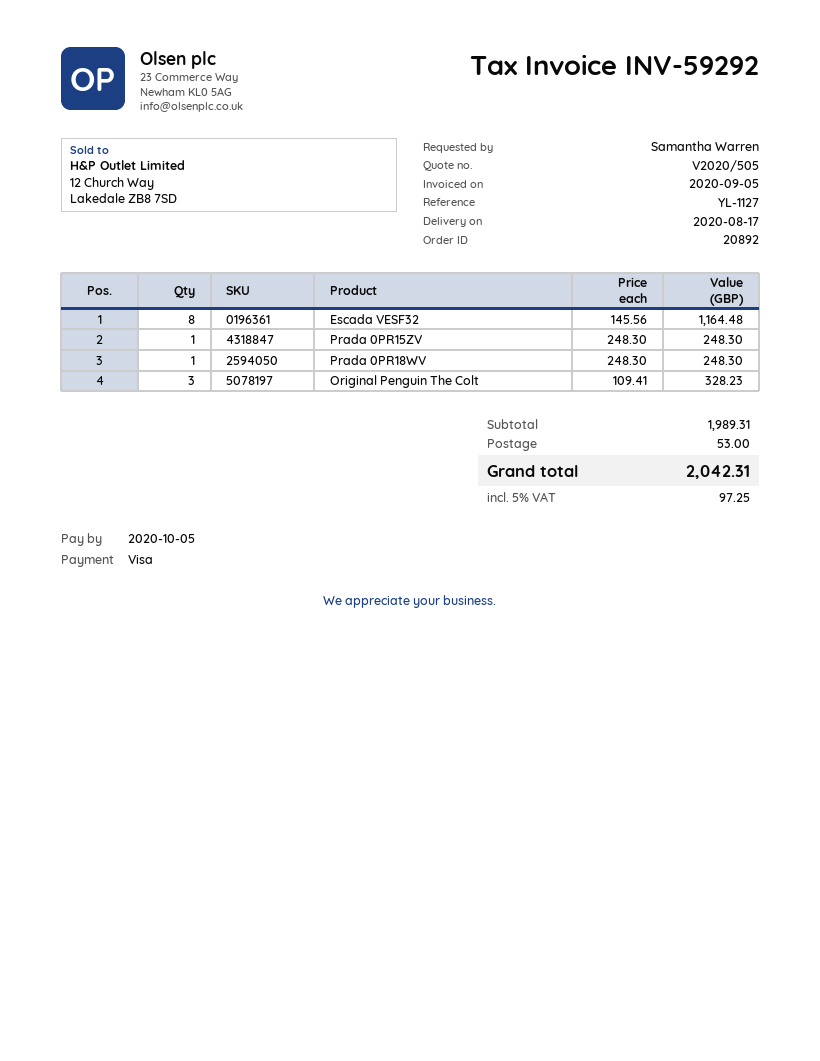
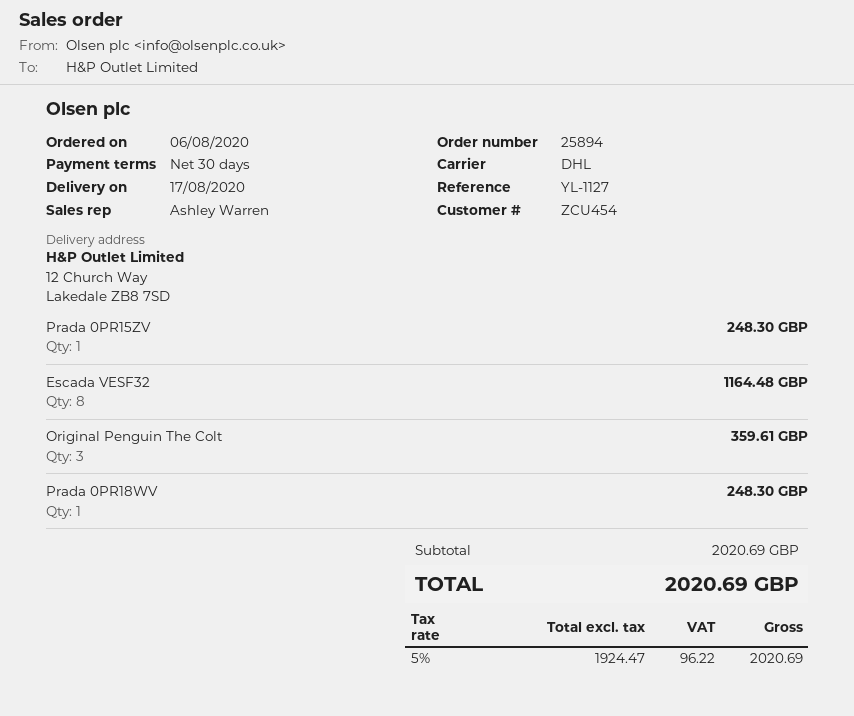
order number: 20892 -> 25894
Original Penguin The Colt: 3 for 328.23 -> 3 for 359.61
subtotal: 1989.31 -> 2020.69
shipping: 53.00 -> none
tax: 5% = 97.25 -> 5% = 96.22
total: 2042.31 -> 2020.69

